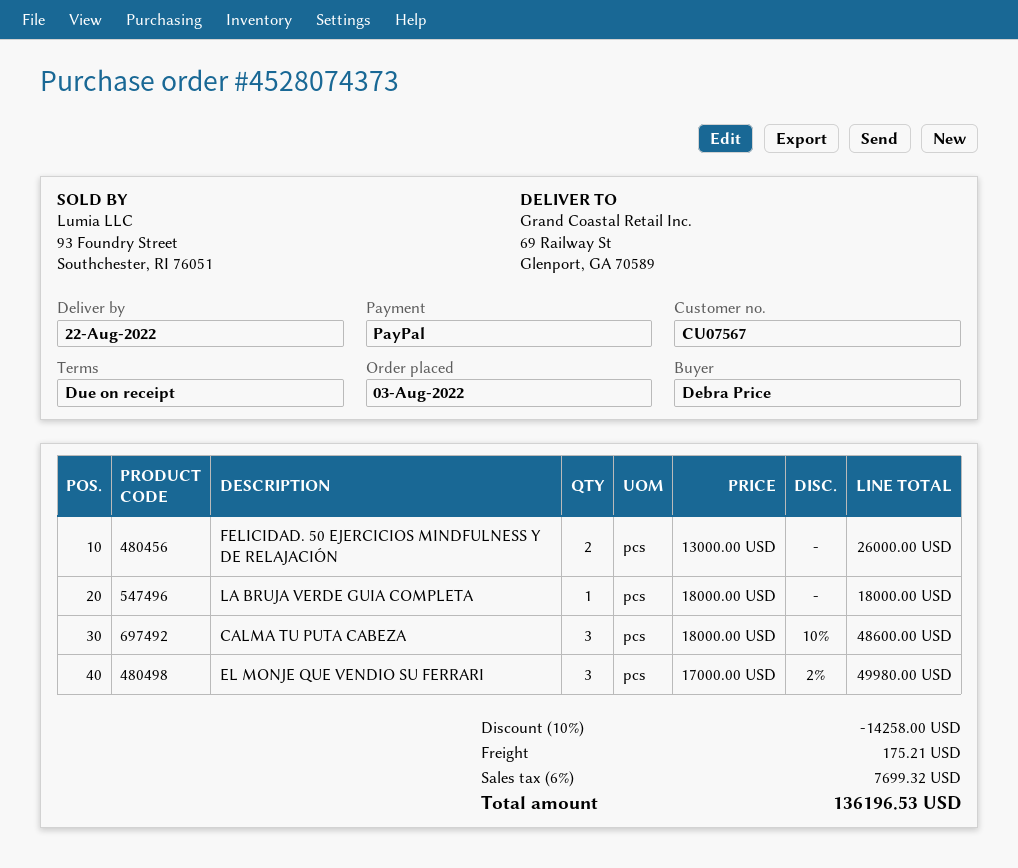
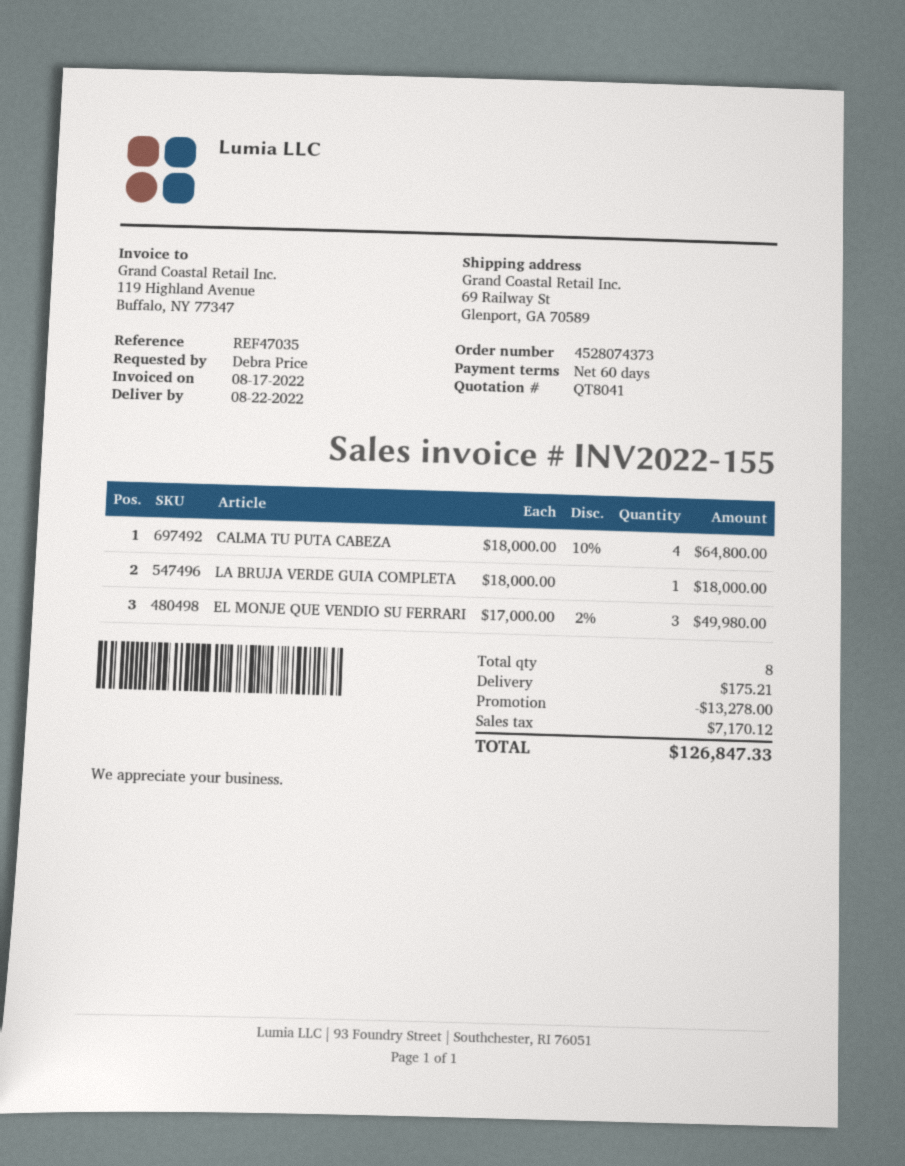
payment terms: on receipt -> 60 days
FELICIDAD. 50 EJERCICIOS MINDFULNESS Y DE RELAJACIÓN: 2 x 13000.00 = 26000.00 -> none
CALMA TU PUTA CABEZA: 3 x 18000.00 - 10% = 48600.00 -> 4 x 18000.00 - 10% = 64800.00
discount: 14258.00 -> 13278.00
tax: 7699.32 -> 7170.12
total: 136196.53 -> 126847.33

